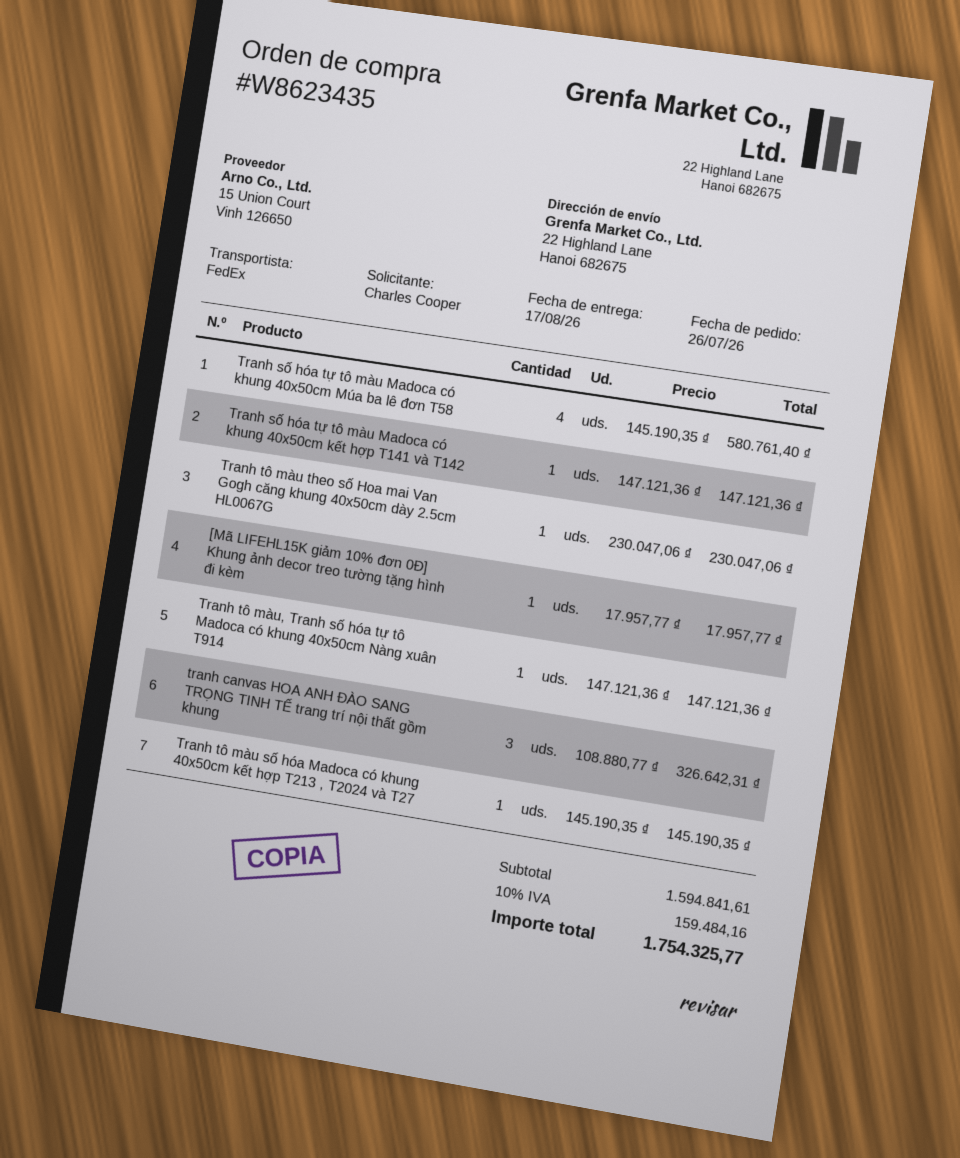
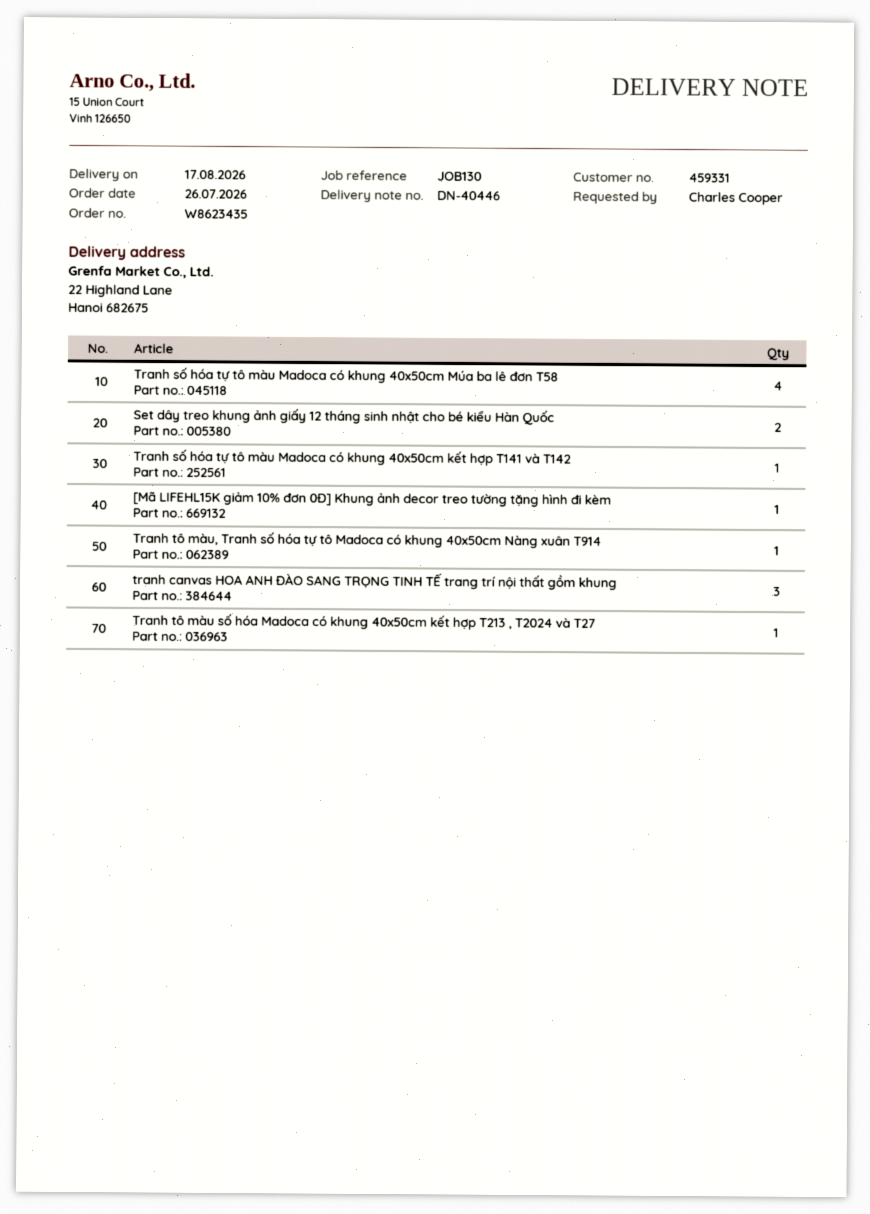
Tranh tô màu theo số Hoa mai Van Gogh căng khung 40x50cm dày 2.5cm HL0067G: 1 -> none
Set dây treo khung ảnh giấy 12 tháng sinh nhật cho bé kiểu Hàn Quốc: none -> 2

